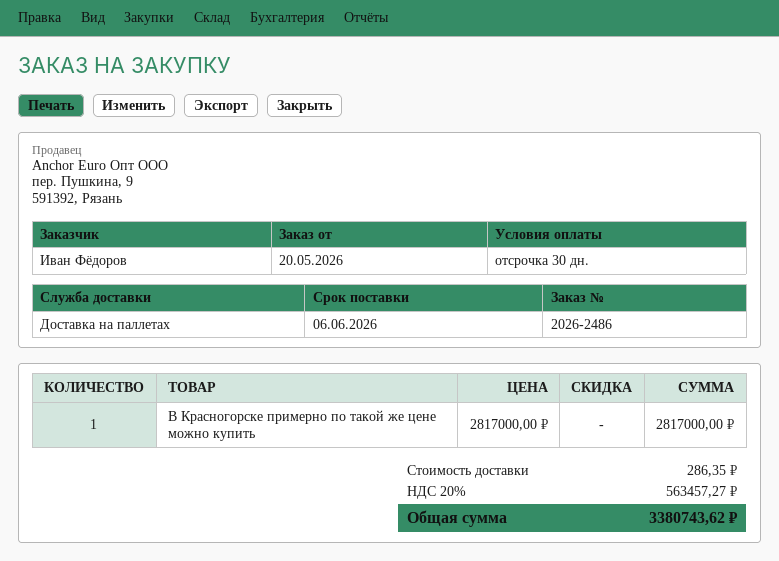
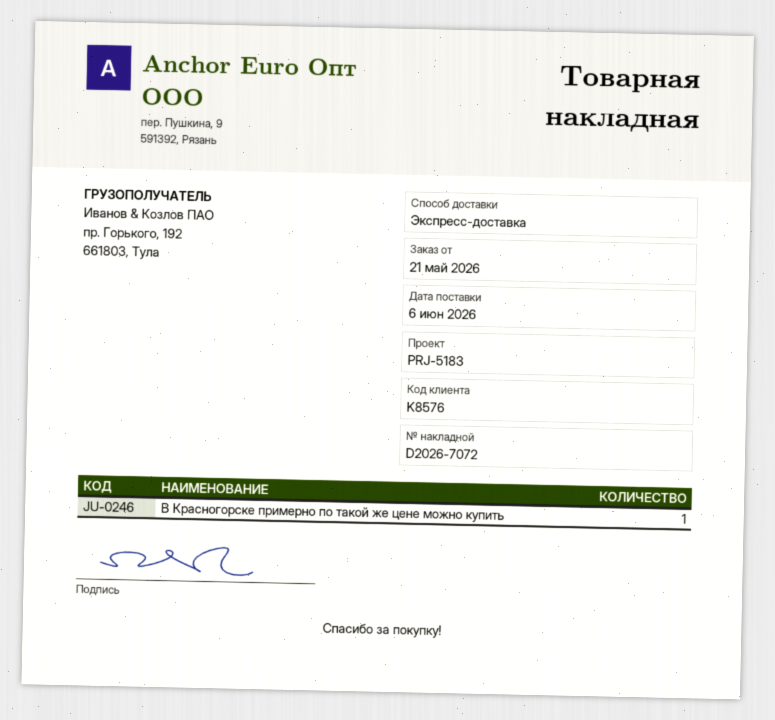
order date: 2026-05-20 -> 2026-05-21
shipping method: pallet freight -> express

